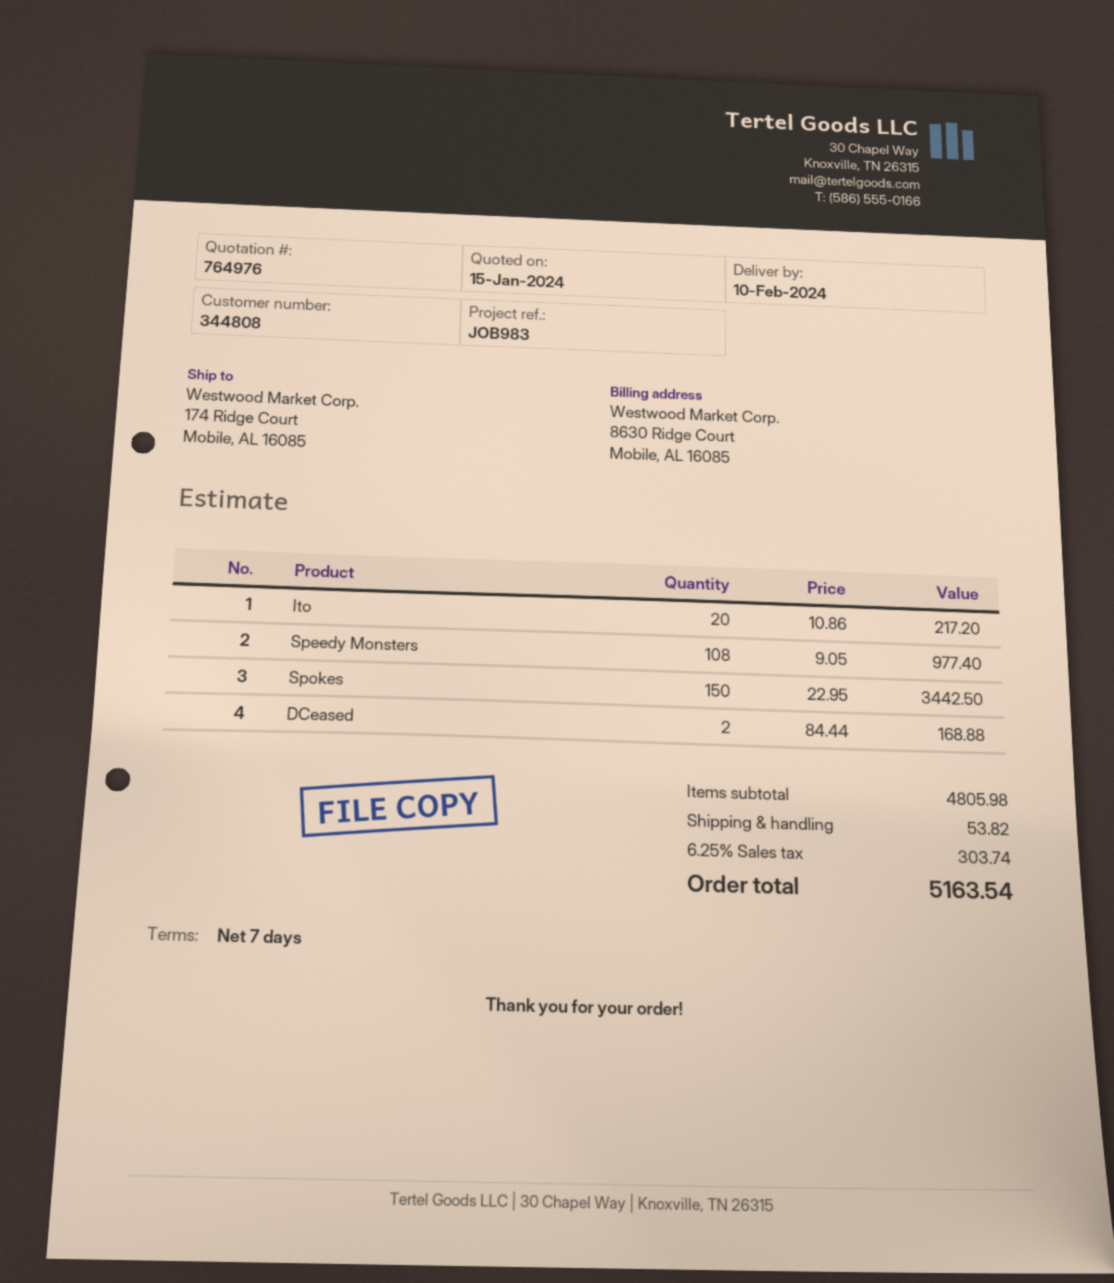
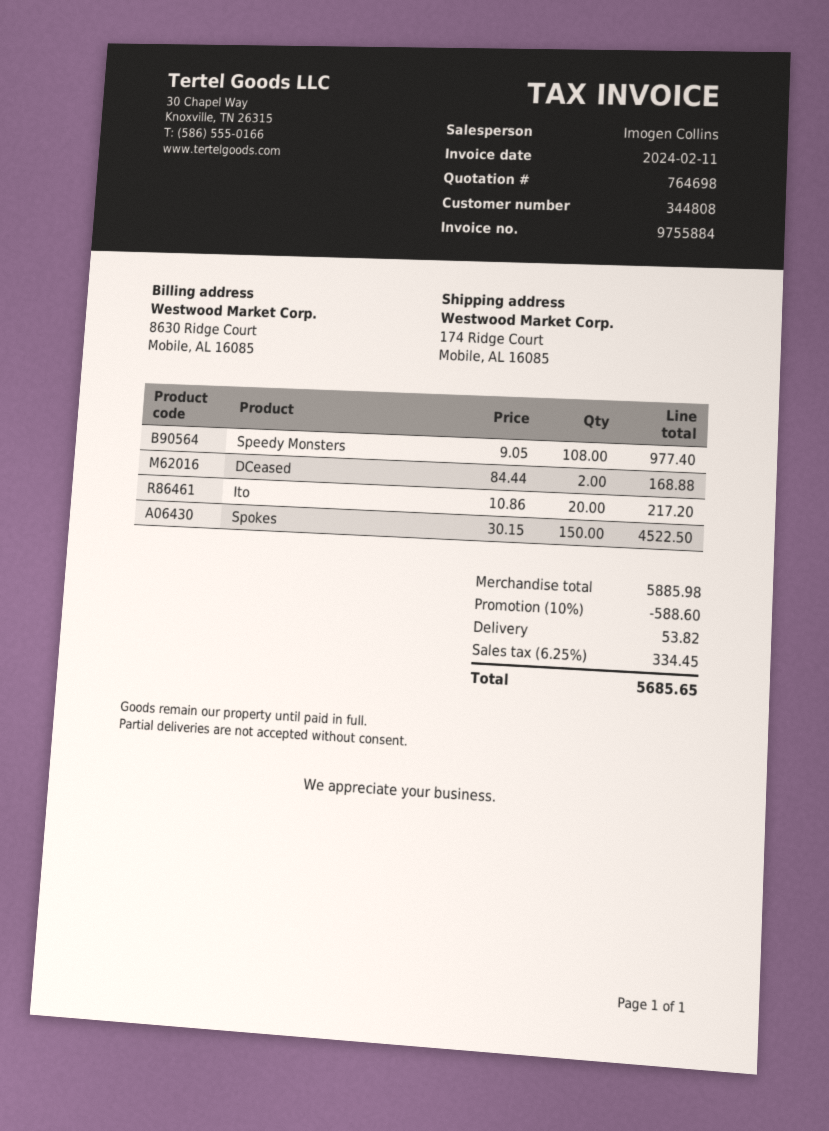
quote number: 764976 -> 764698
Spokes: 150 x 22.95 = 3442.50 -> 150 x 30.15 = 4522.50
subtotal: 4805.98 -> 5885.98
discount: none -> 10% = 588.60
tax: 6.25% = 303.74 -> 6.25% = 334.45
total: 5163.54 -> 5685.65

